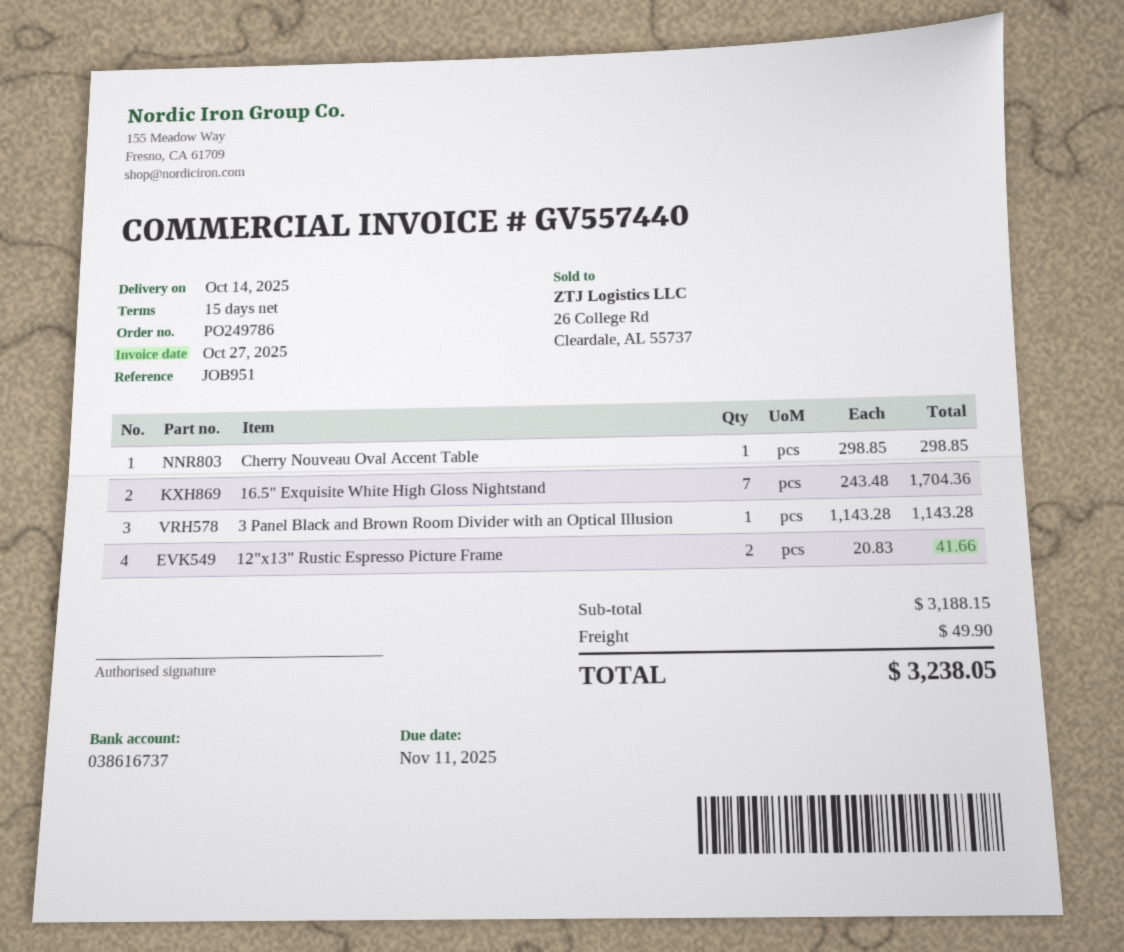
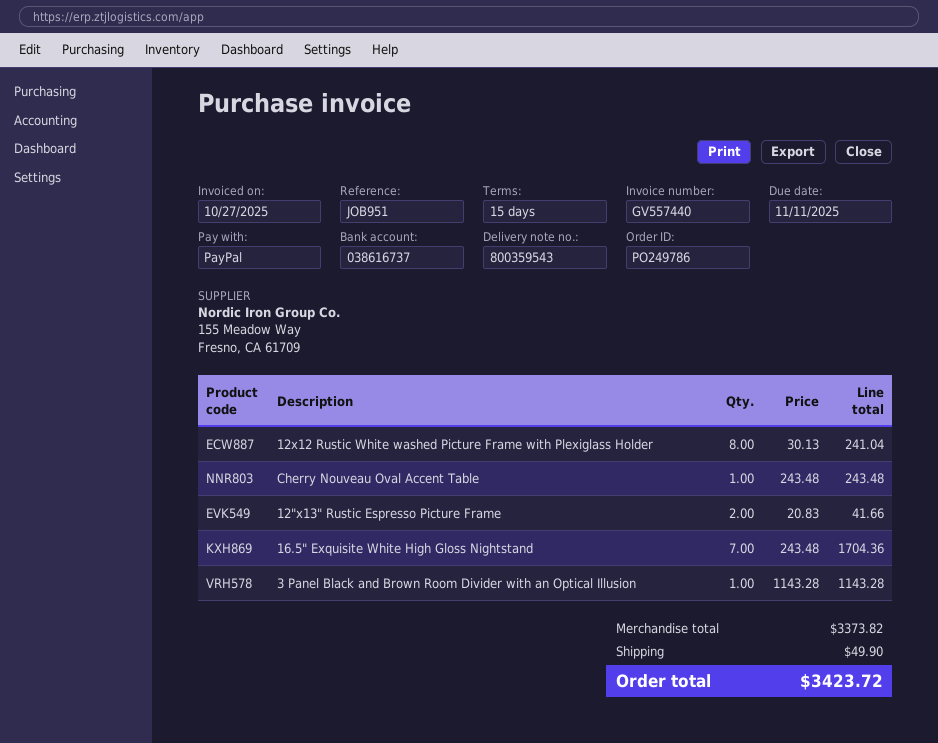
Cherry Nouveau Oval Accent Table: 1 x 298.85 = 298.85 -> 1 x 243.48 = 243.48
12x12 Rustic White washed Picture Frame with Plexiglass Holder: none -> 8 x 30.13 = 241.04
subtotal: 3188.15 -> 3373.82
total: 3238.05 -> 3423.72

